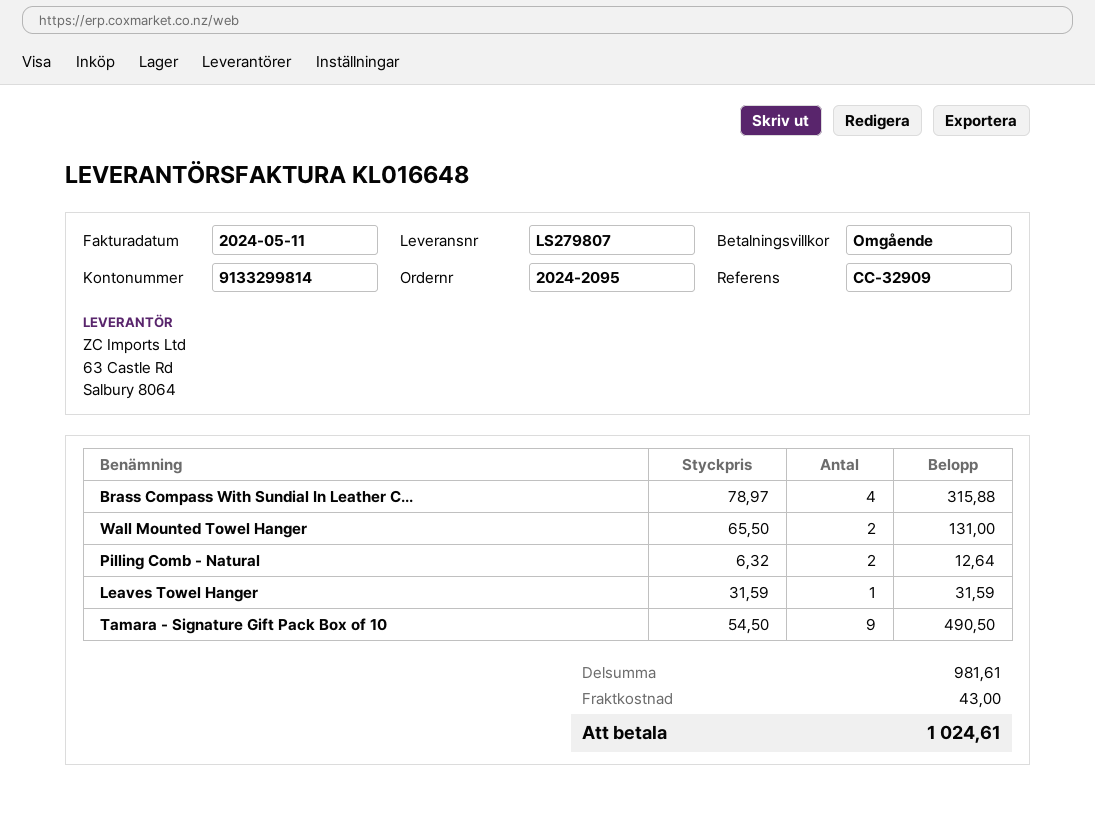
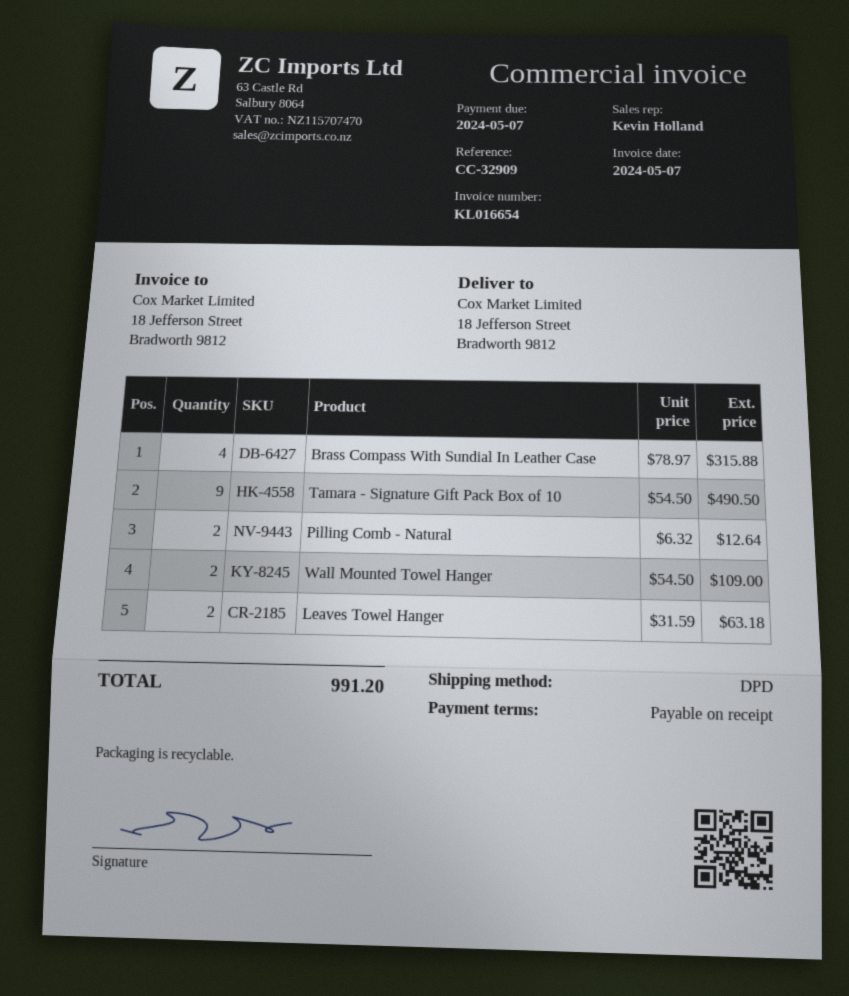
invoice number: KL016648 -> KL016654
invoice date: 2024-05-11 -> 2024-05-07
Wall Mounted Towel Hanger: 2 x 65.50 = 131.00 -> 2 x 54.50 = 109.00
Leaves Towel Hanger: 1 x 31.59 = 31.59 -> 2 x 31.59 = 63.18
shipping: 43.00 -> none
total: 1024.61 -> 991.20

